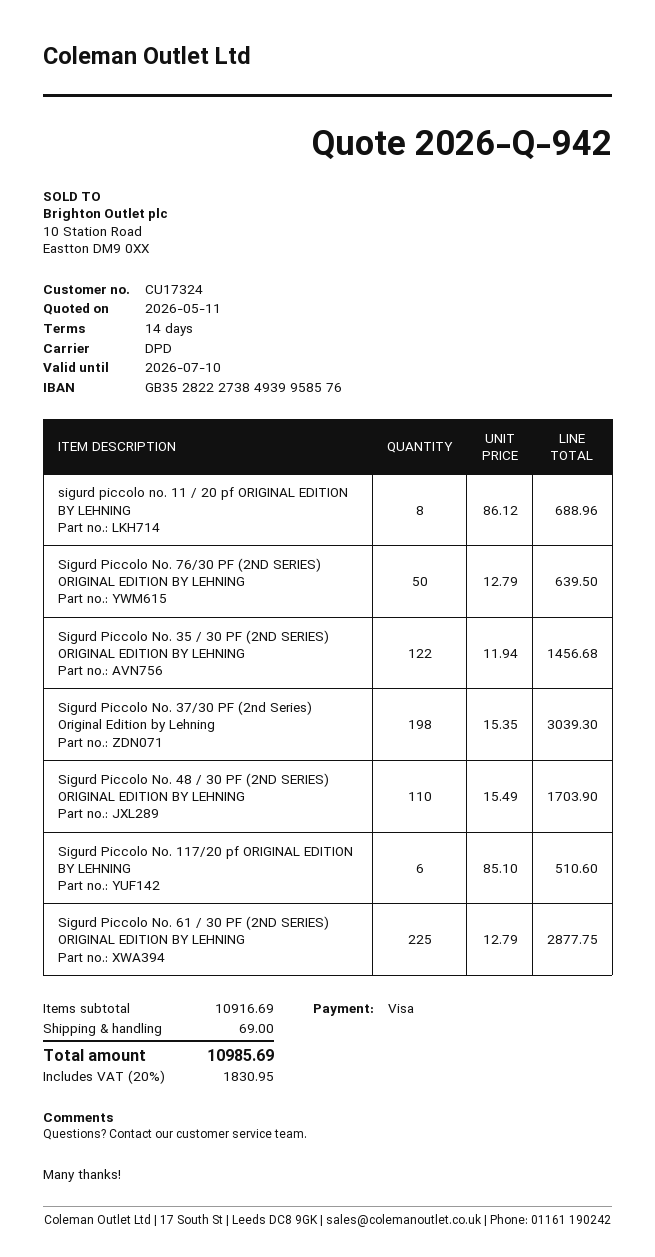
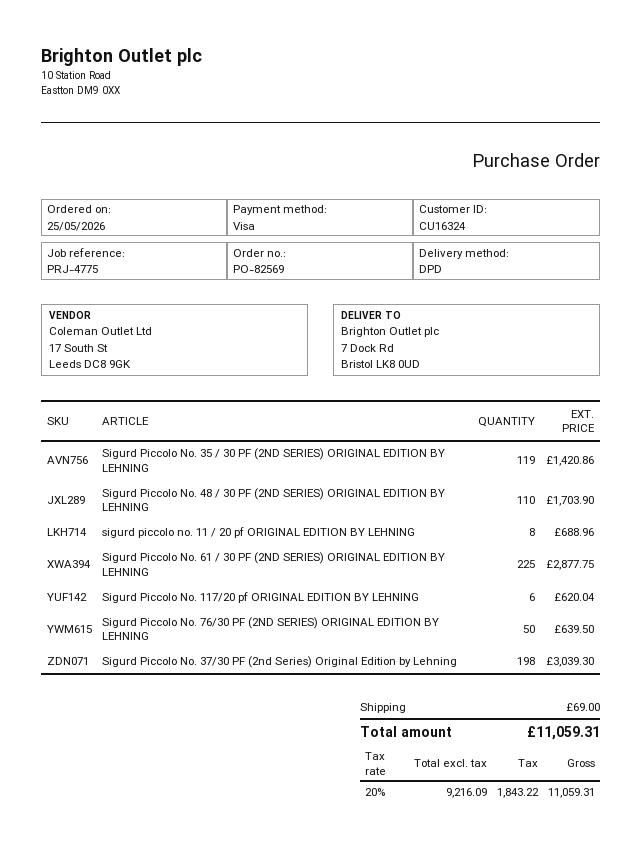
customer number: CU17324 -> CU16324
Sigurd Piccolo No. 35 / 30 PF (2ND SERIES) ORIGINAL EDITION BY LEHNING: 122 for 1456.68 -> 119 for 1420.86
Sigurd Piccolo No. 117/20 pf ORIGINAL EDITION BY LEHNING: 6 for 510.60 -> 6 for 620.04
tax: 20% = 1830.95 -> 20% = 1843.22
total: 10985.69 -> 11059.31

